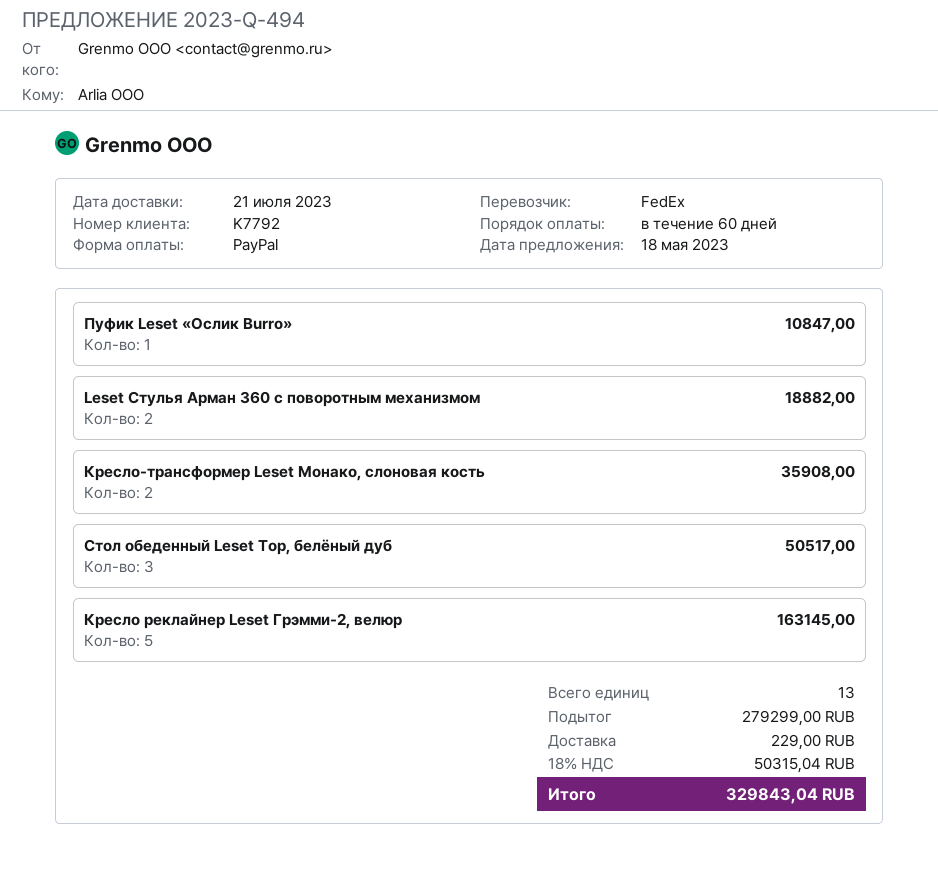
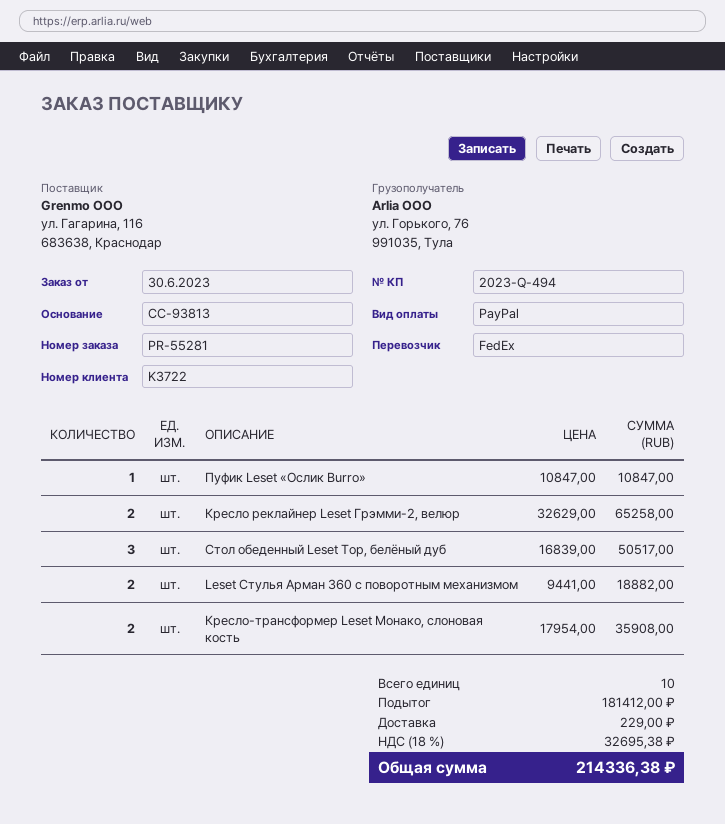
customer number: K7792 -> K3722
Кресло реклайнер Leset Грэмми-2, велюр: 5 for 163145.00 -> 2 for 65258.00
total quantity: 13 -> 10
subtotal: 279299.00 -> 181412.00
tax: 18% = 50315.04 -> 18% = 32695.38
total: 329843.04 -> 214336.38

